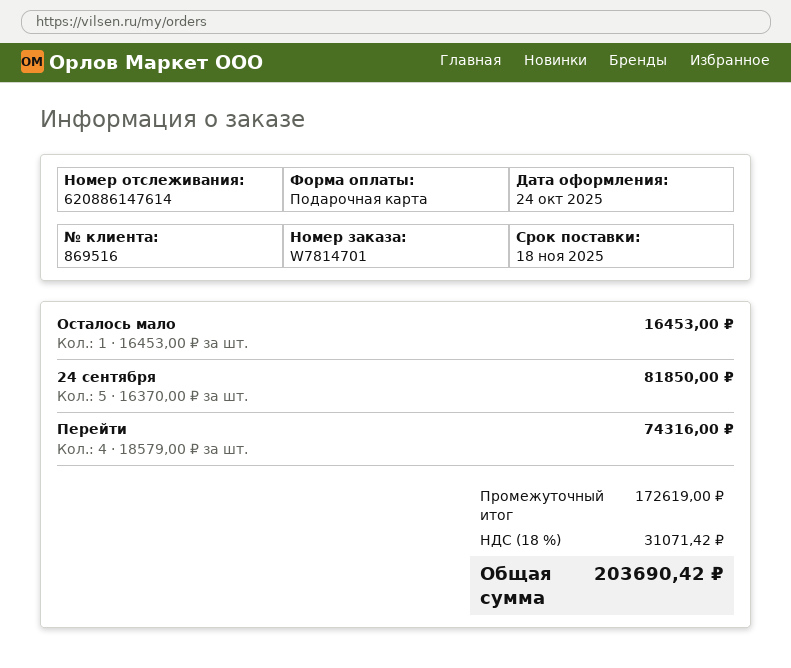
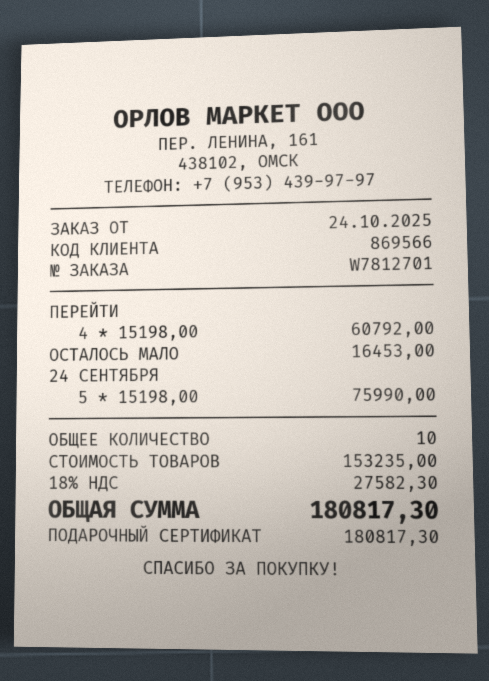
order number: W7814701 -> W7812701
customer number: 869516 -> 869566
24 сентября: 5 x 16370.00 = 81850.00 -> 5 x 15198.00 = 75990.00
Перейти: 4 x 18579.00 = 74316.00 -> 4 x 15198.00 = 60792.00
subtotal: 172619.00 -> 153235.00
tax: 18% = 31071.42 -> 18% = 27582.30
total: 203690.42 -> 180817.30

